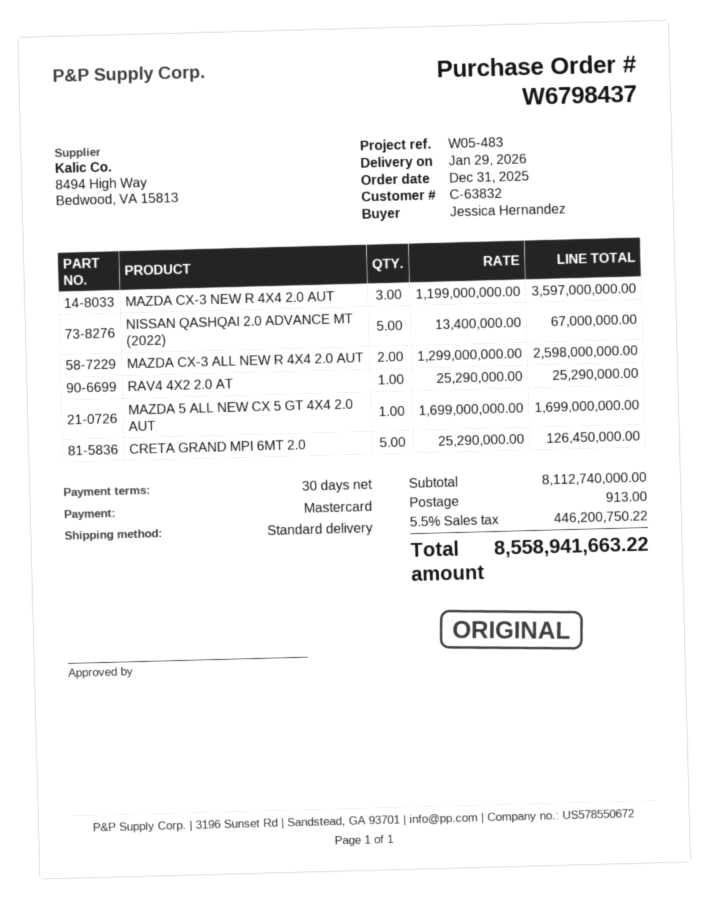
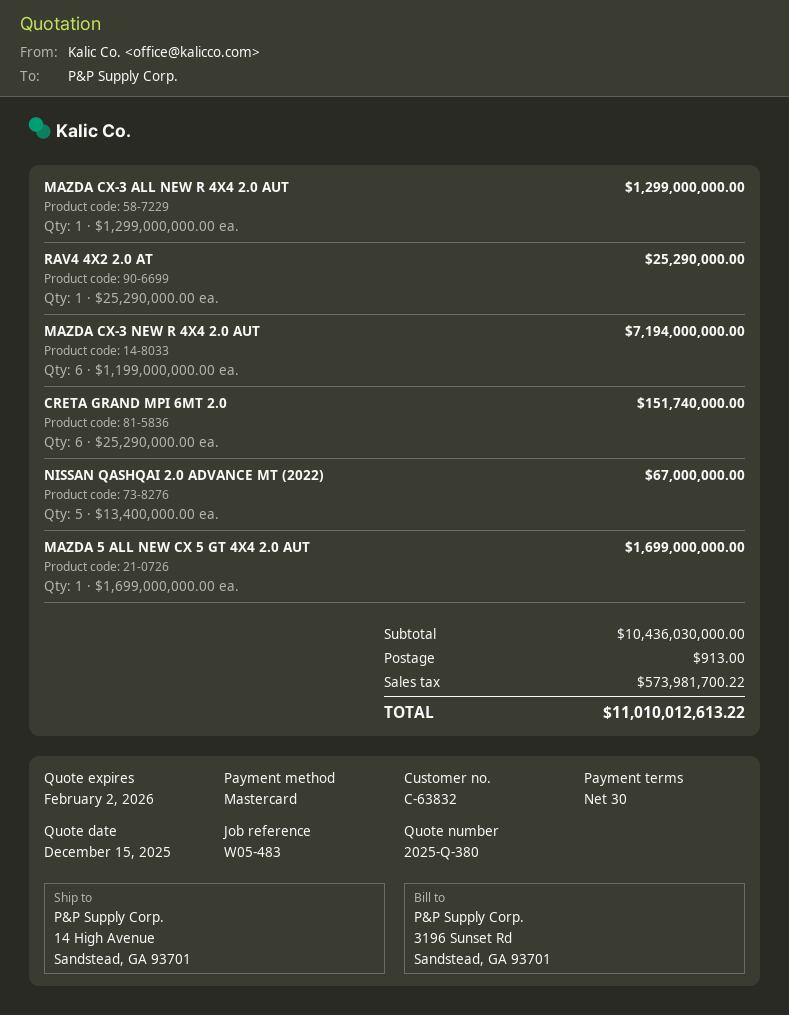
MAZDA CX-3 NEW R 4X4 2.0 AUT: 3 x 1199000000.00 = 3597000000.00 -> 6 x 1199000000.00 = 7194000000.00
MAZDA CX-3 ALL NEW R 4X4 2.0 AUT: 2 x 1299000000.00 = 2598000000.00 -> 1 x 1299000000.00 = 1299000000.00
CRETA GRAND MPI 6MT 2.0: 5 x 25290000.00 = 126450000.00 -> 6 x 25290000.00 = 151740000.00
subtotal: 8112740000.00 -> 10436030000.00
tax: 446200750.22 -> 573981700.22
total: 8558941663.22 -> 11010012613.22

